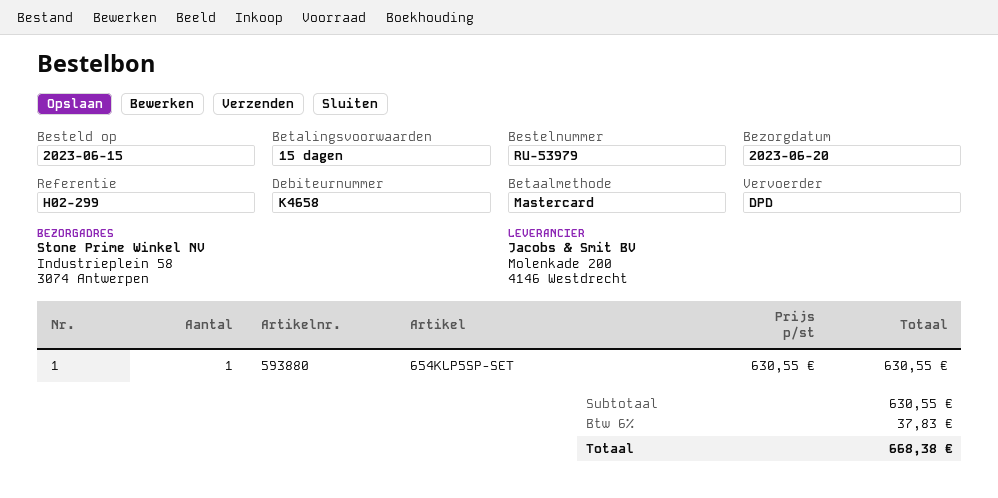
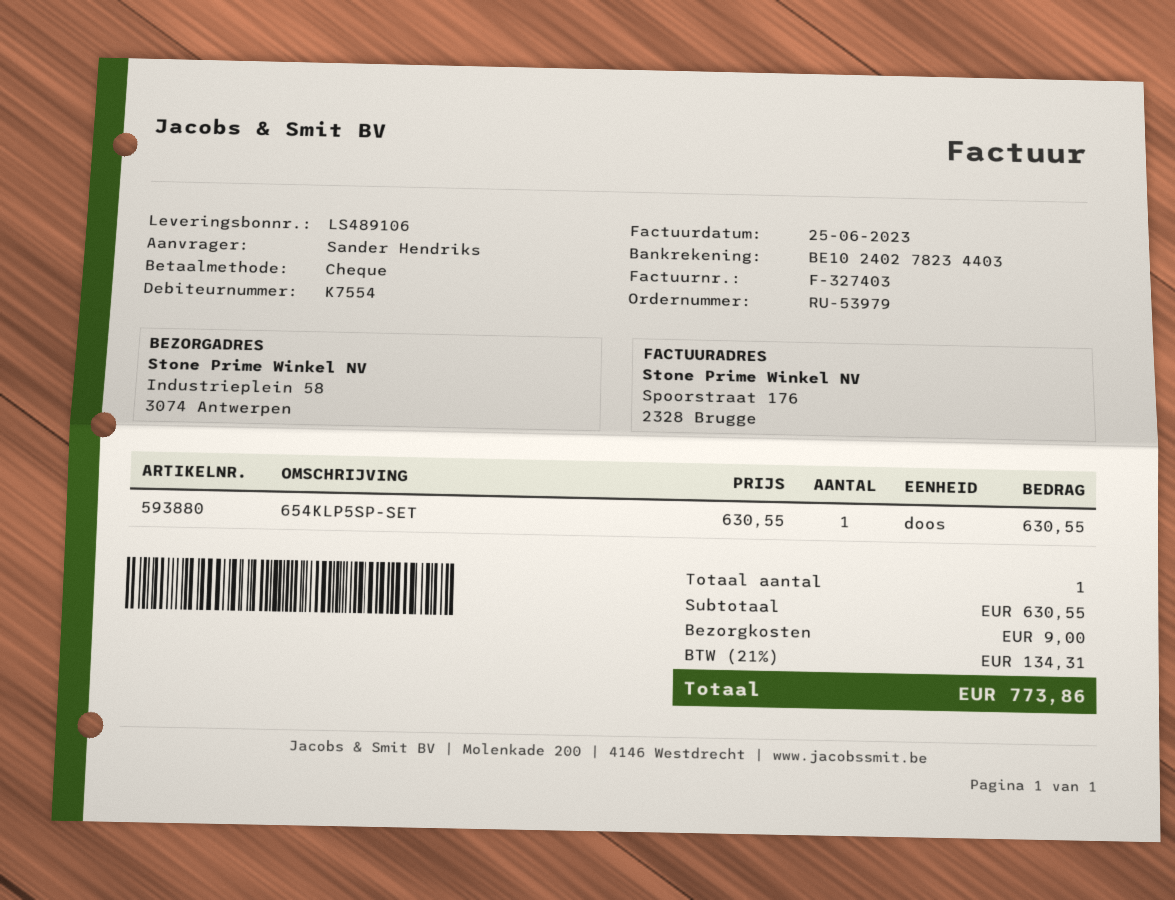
customer number: K4658 -> K7554
payment method: Mastercard -> cheque
shipping: none -> 9.00
tax: 6% = 37.83 -> 21% = 134.31
total: 668.38 -> 773.86

